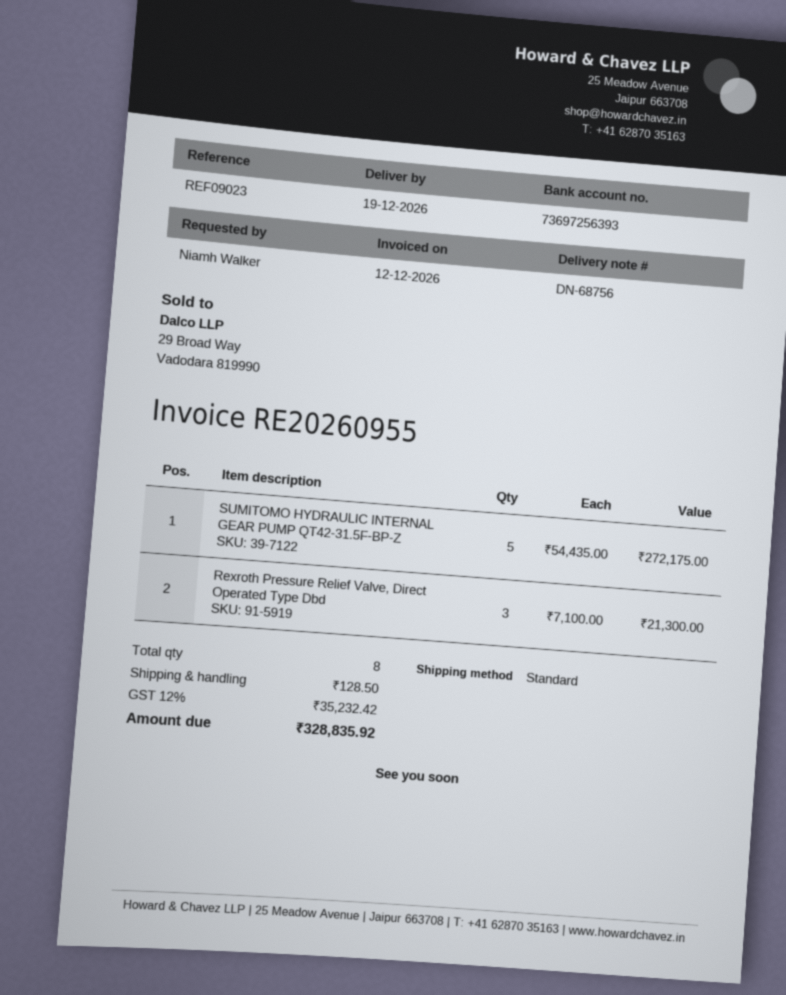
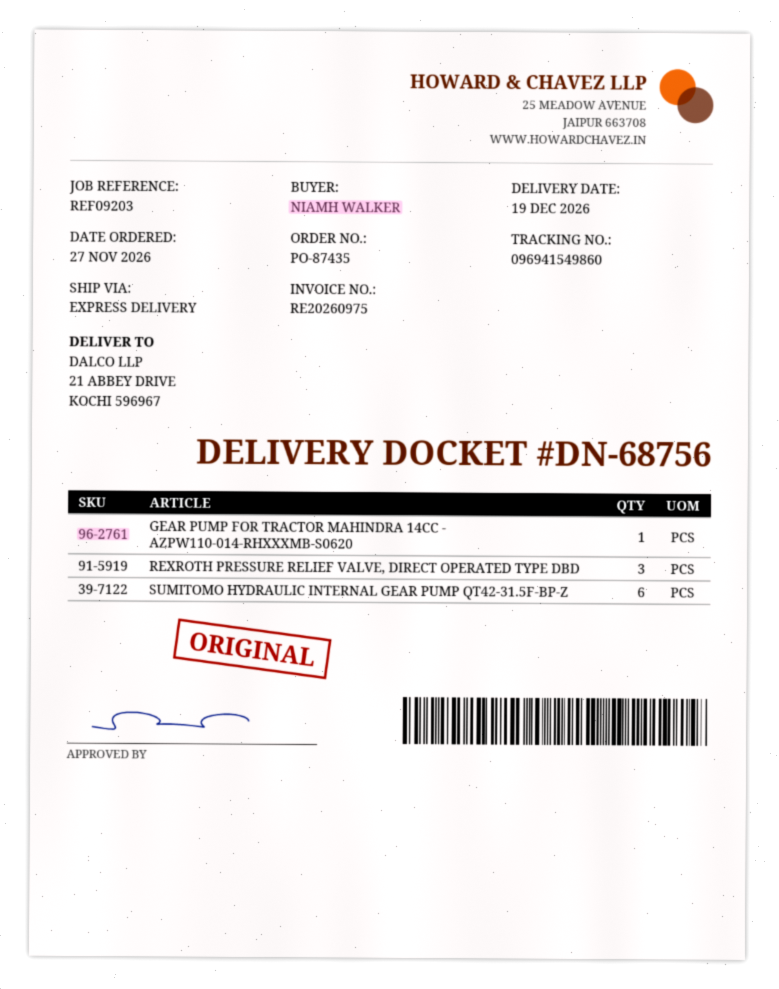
invoice number: RE20260955 -> RE20260975
reference: REF09023 -> REF09203
shipping method: standard -> express
SUMITOMO HYDRAULIC INTERNAL GEAR PUMP QT42-31.5F-BP-Z: 5 -> 6
GEAR PUMP FOR TRACTOR MAHINDRA 14CC - AZPW110-014-RHXXXMB-S0620: none -> 1

